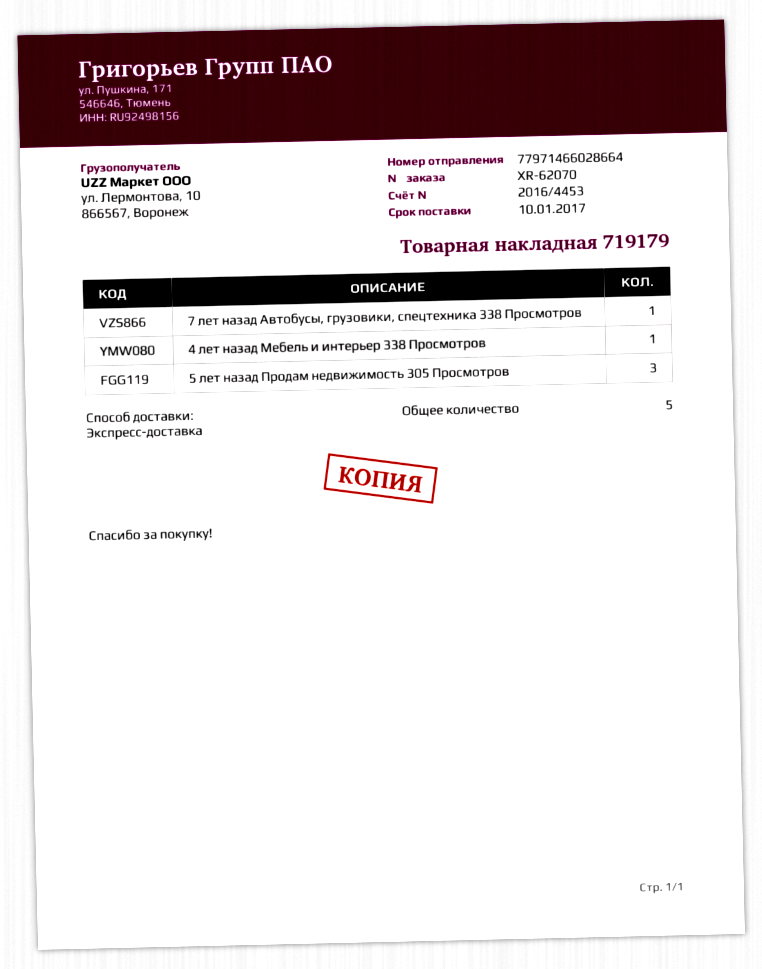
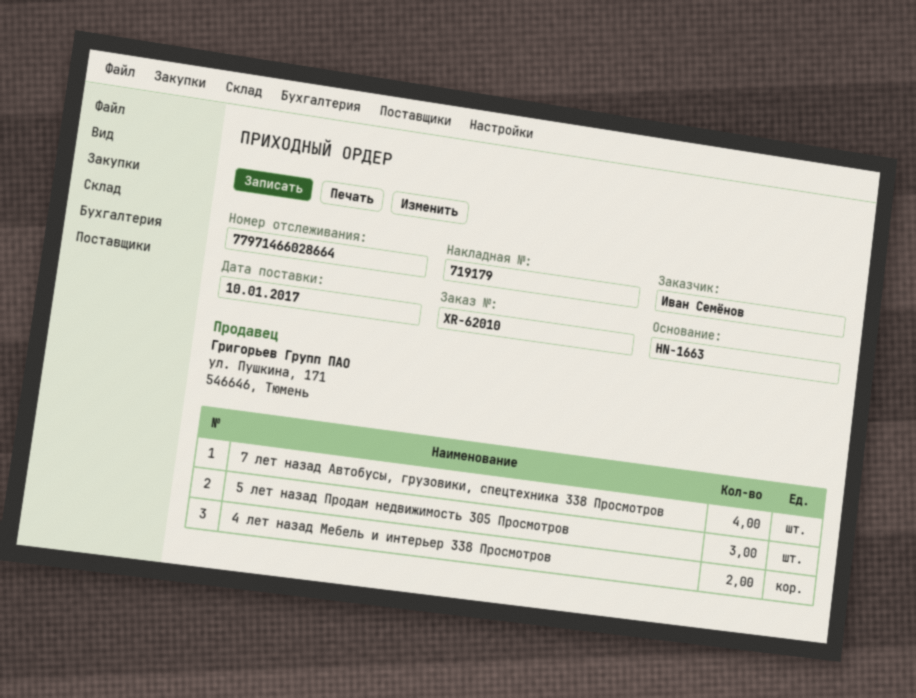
order number: XR-62070 -> XR-62010
7 лет назад Автобусы, грузовики, спецтехника 338 Просмотров: 1 -> 4
4 лет назад Мебель и интерьер 338 Просмотров: 1 -> 2

